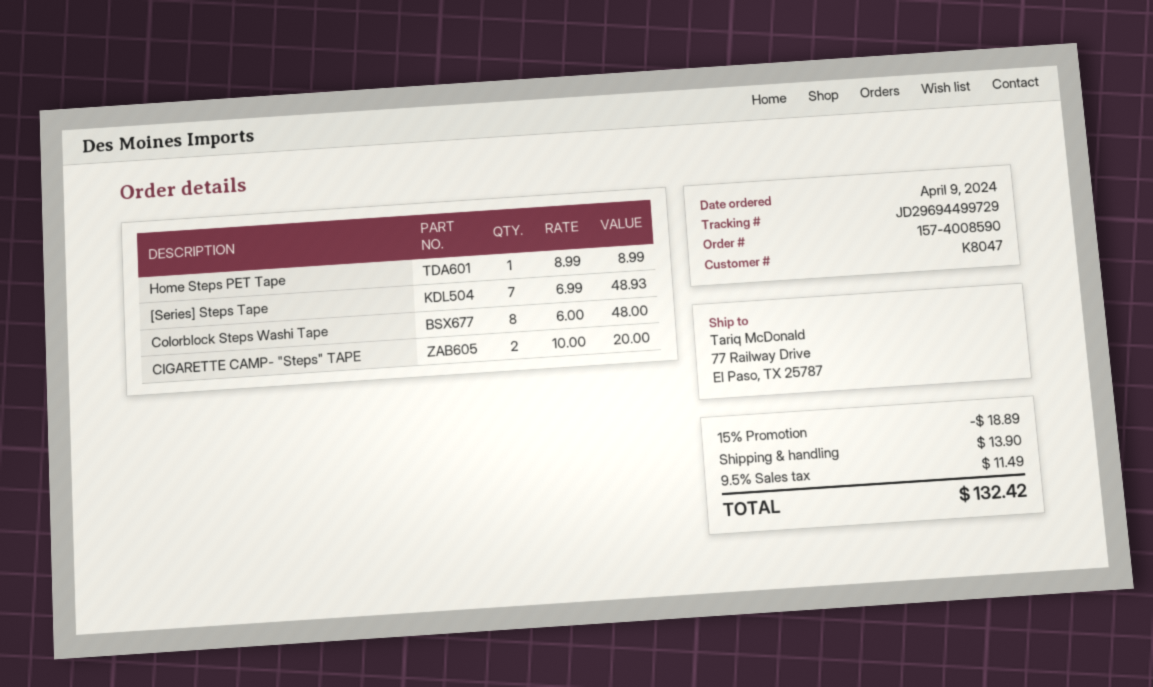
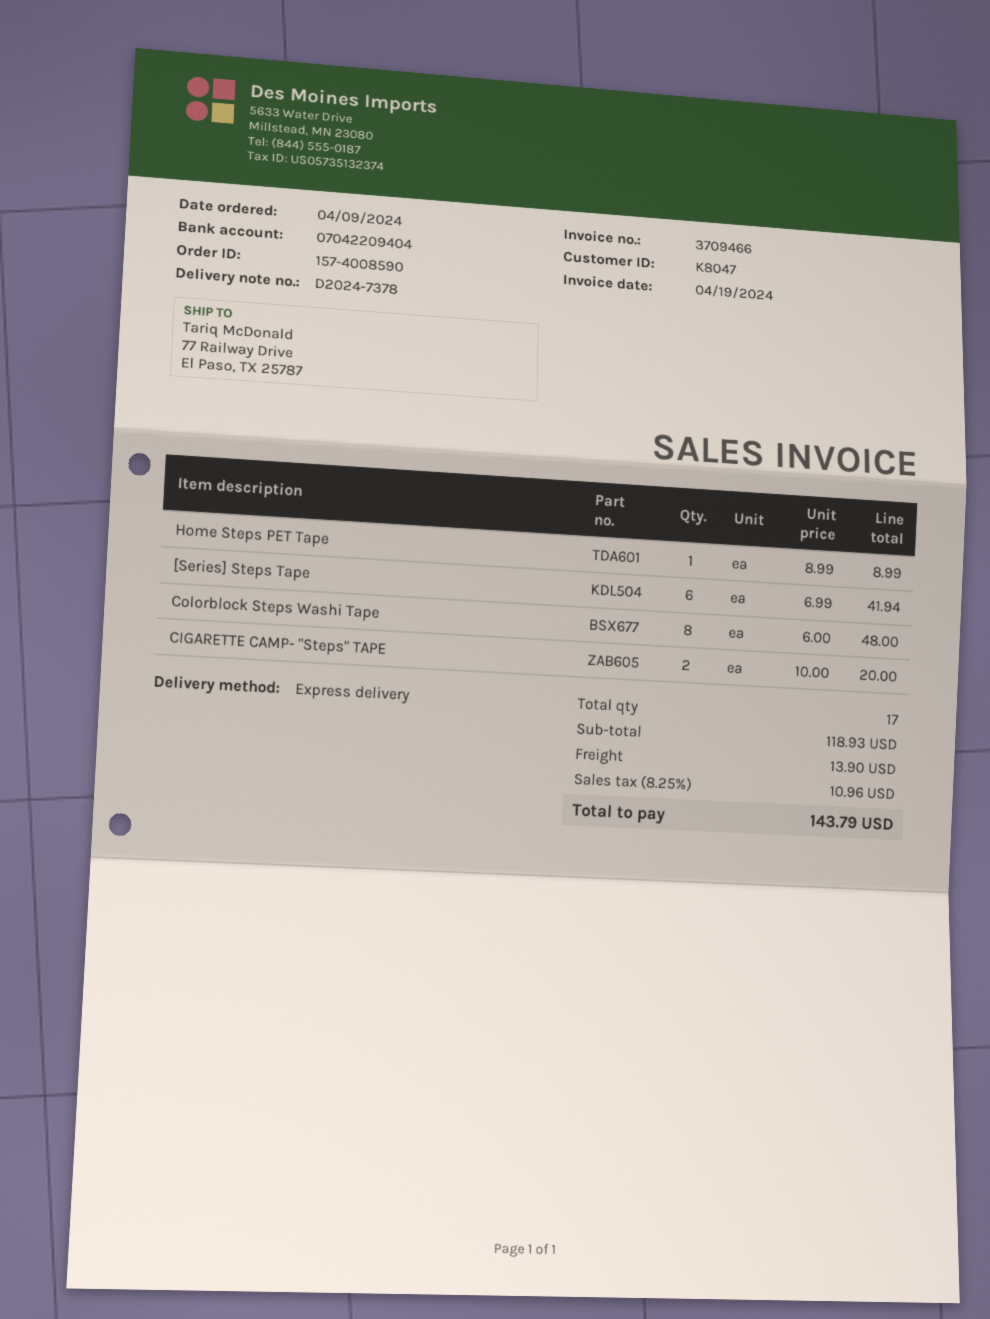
[Series] Steps Tape: 7 x 6.99 = 48.93 -> 6 x 6.99 = 41.94
discount: 15% = 18.89 -> none
tax: 9.5% = 11.49 -> 8.25% = 10.96
total: 132.42 -> 143.79

